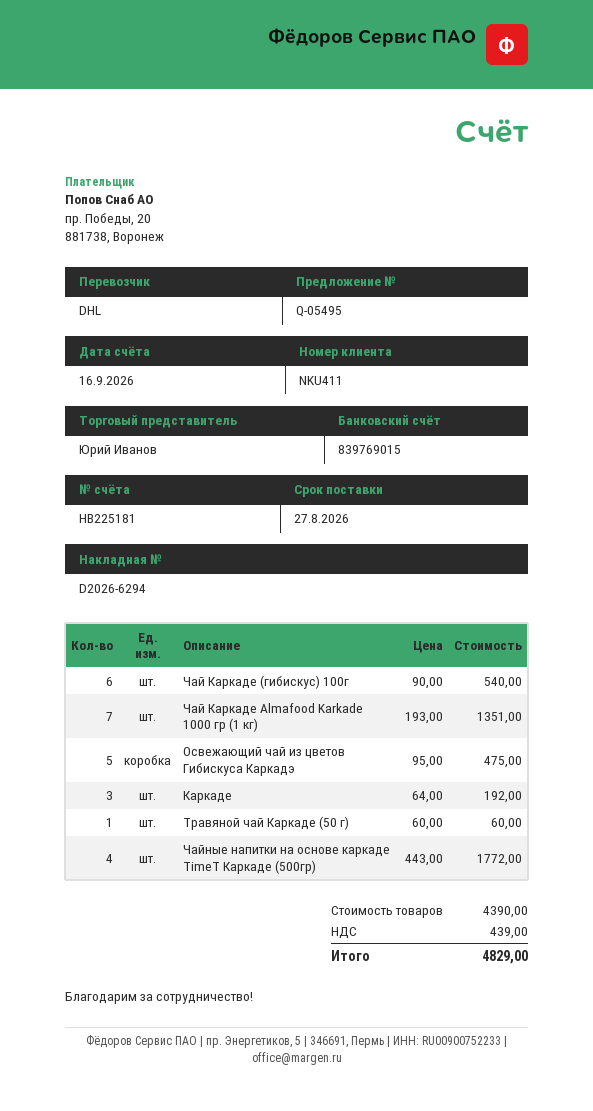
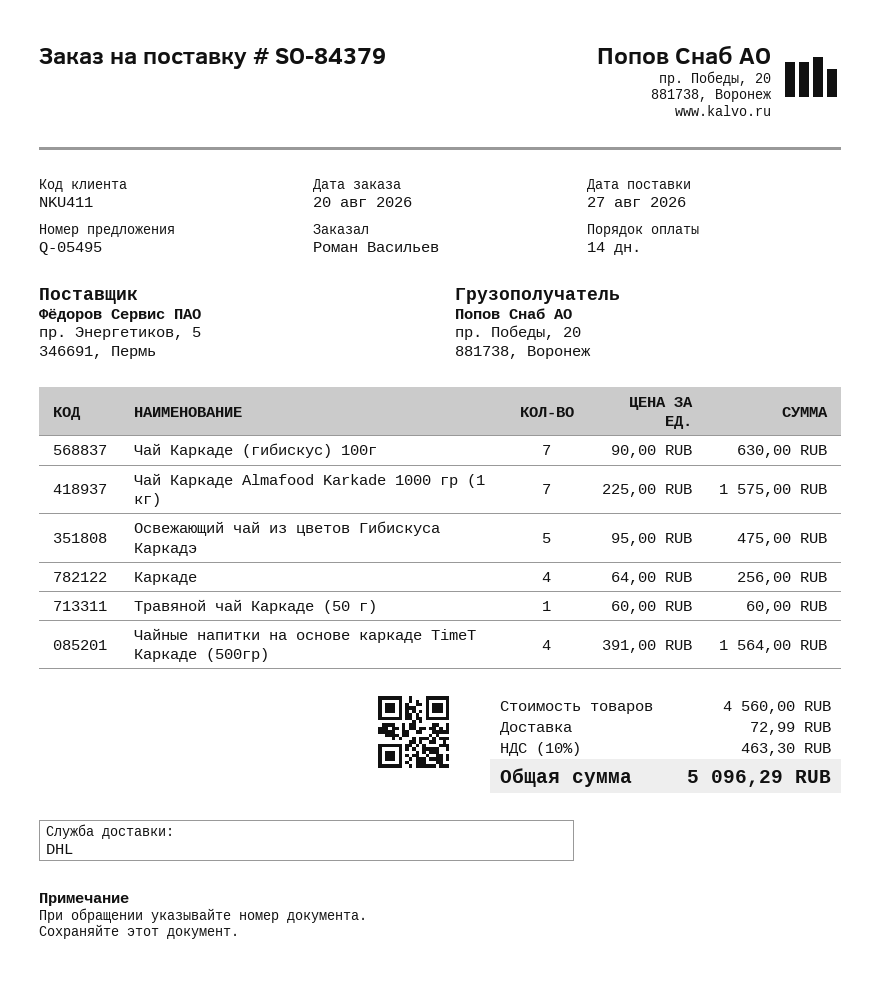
Чай Каркаде (гибискус) 100г: 6 x 90.00 = 540.00 -> 7 x 90.00 = 630.00
Чай Каркаде Almafood Karkade 1000 гр (1 кг): 7 x 193.00 = 1351.00 -> 7 x 225.00 = 1575.00
Каркаде: 3 x 64.00 = 192.00 -> 4 x 64.00 = 256.00
Чайные напитки на основе каркаде TimeT Каркаде (500гр): 4 x 443.00 = 1772.00 -> 4 x 391.00 = 1564.00
subtotal: 4390.00 -> 4560.00
shipping: none -> 72.99
tax: 439.00 -> 463.30
total: 4829.00 -> 5096.29

